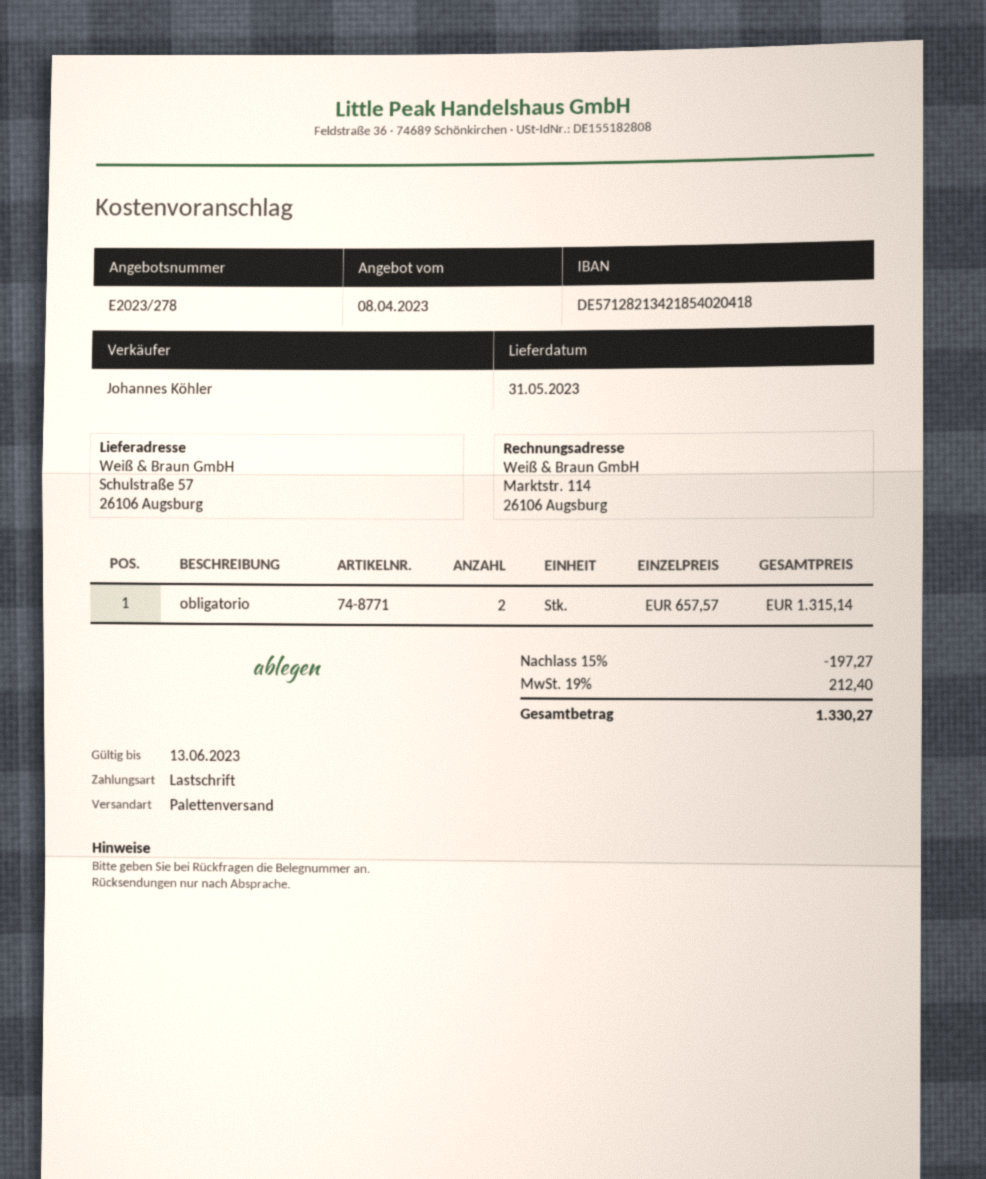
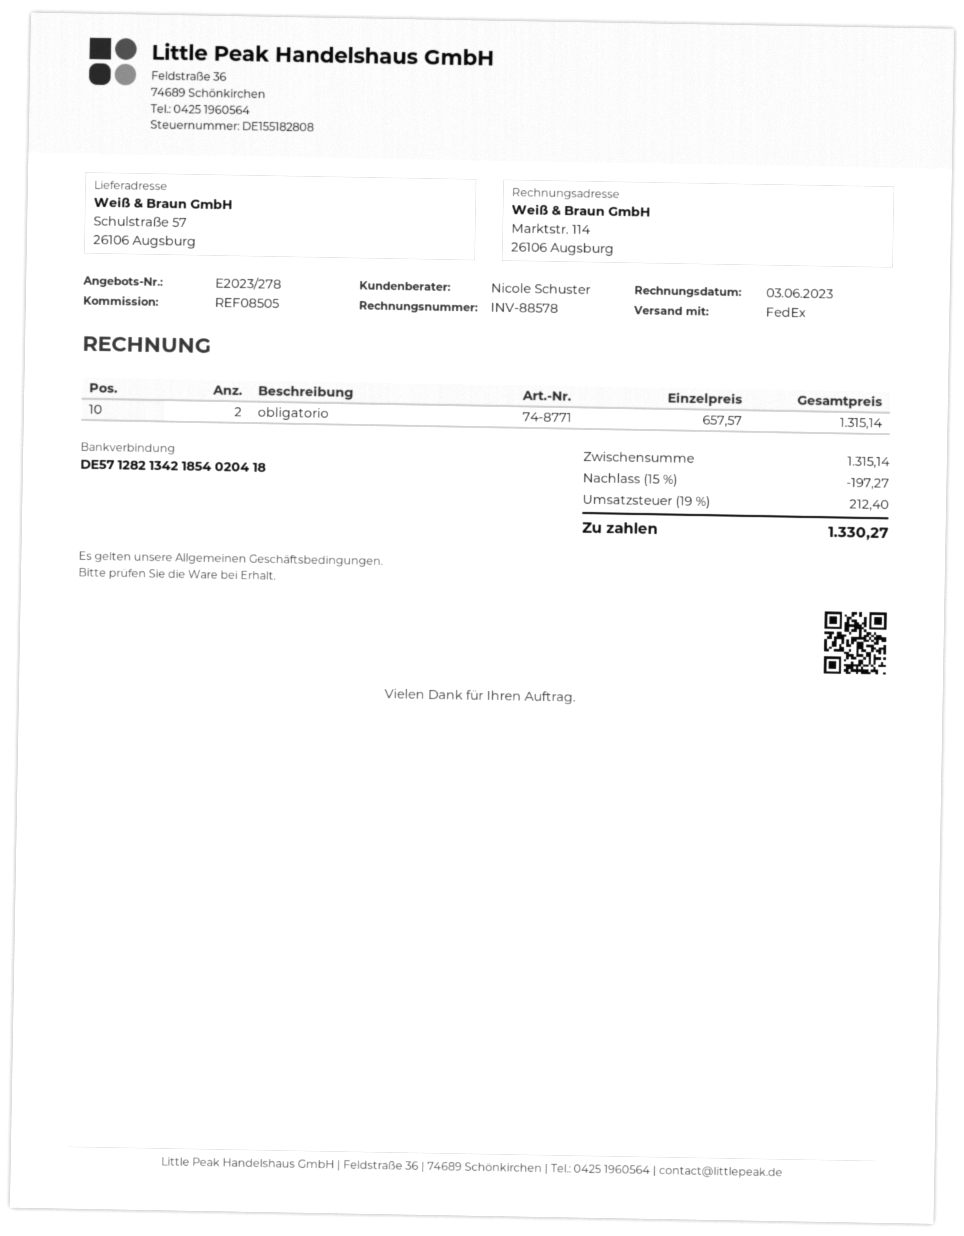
sales rep: Johannes Köhler -> Nicole Schuster
shipping method: pallet freight -> FedEx

